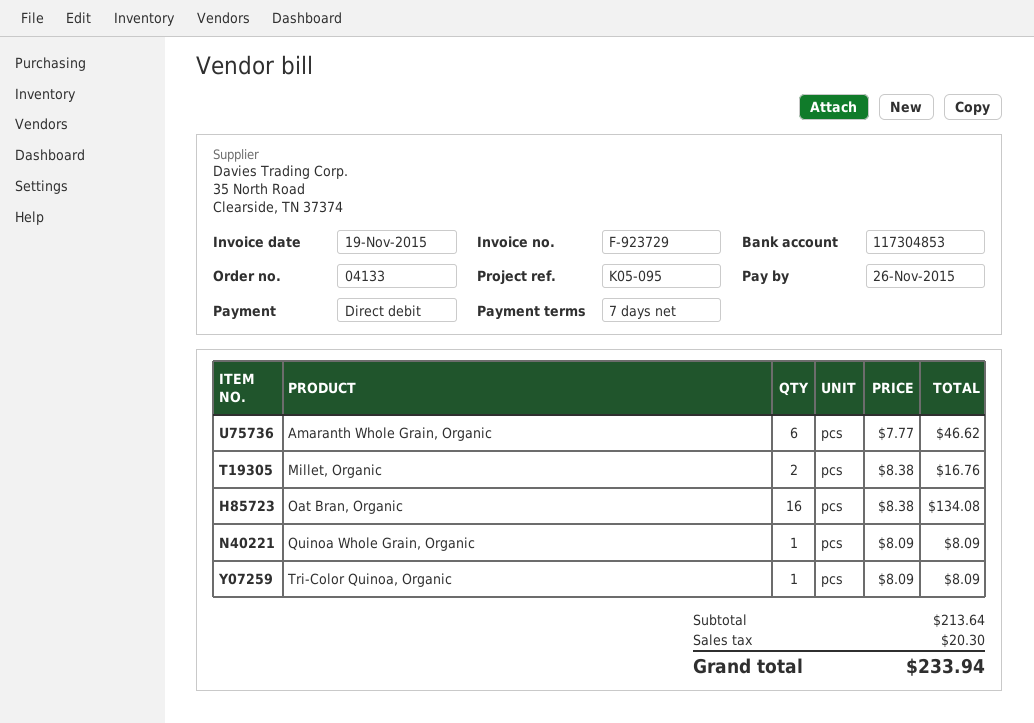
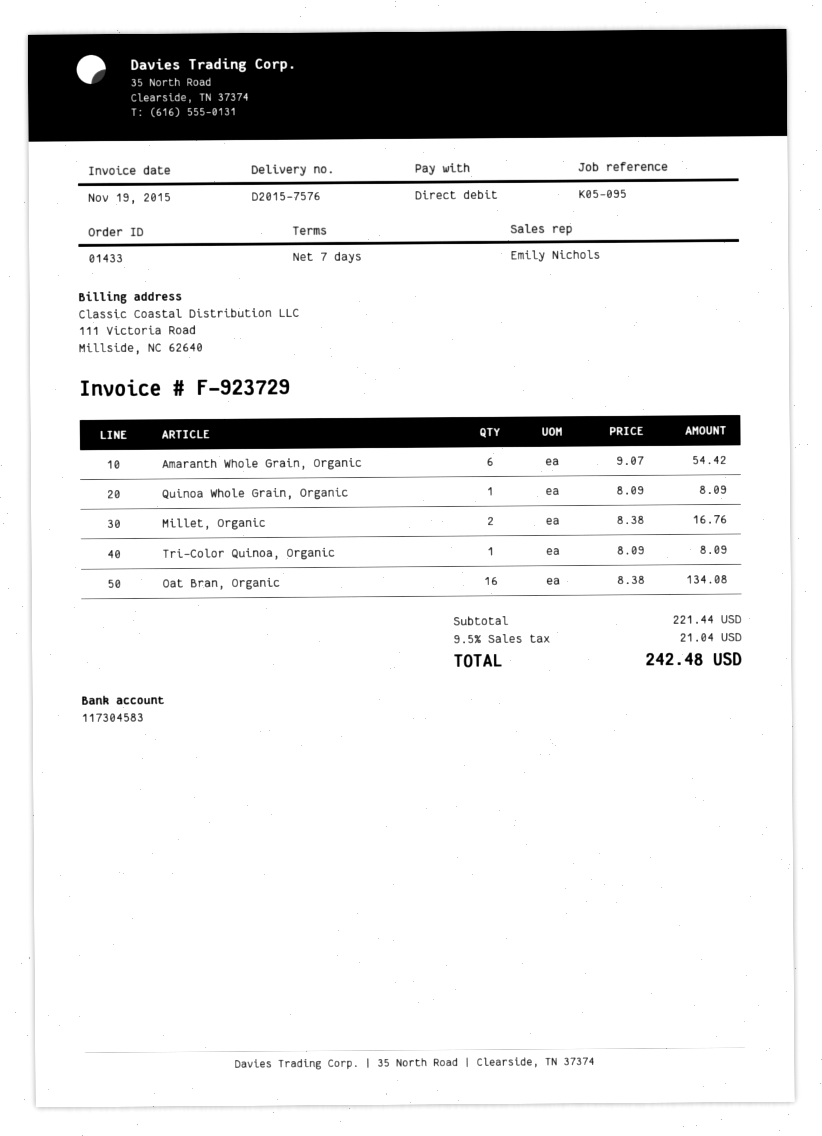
order number: 04133 -> 01433
bank account: 117304853 -> 117304583
Amaranth Whole Grain, Organic: 6 x 7.77 = 46.62 -> 6 x 9.07 = 54.42
subtotal: 213.64 -> 221.44
tax: 20.30 -> 21.04
total: 233.94 -> 242.48

